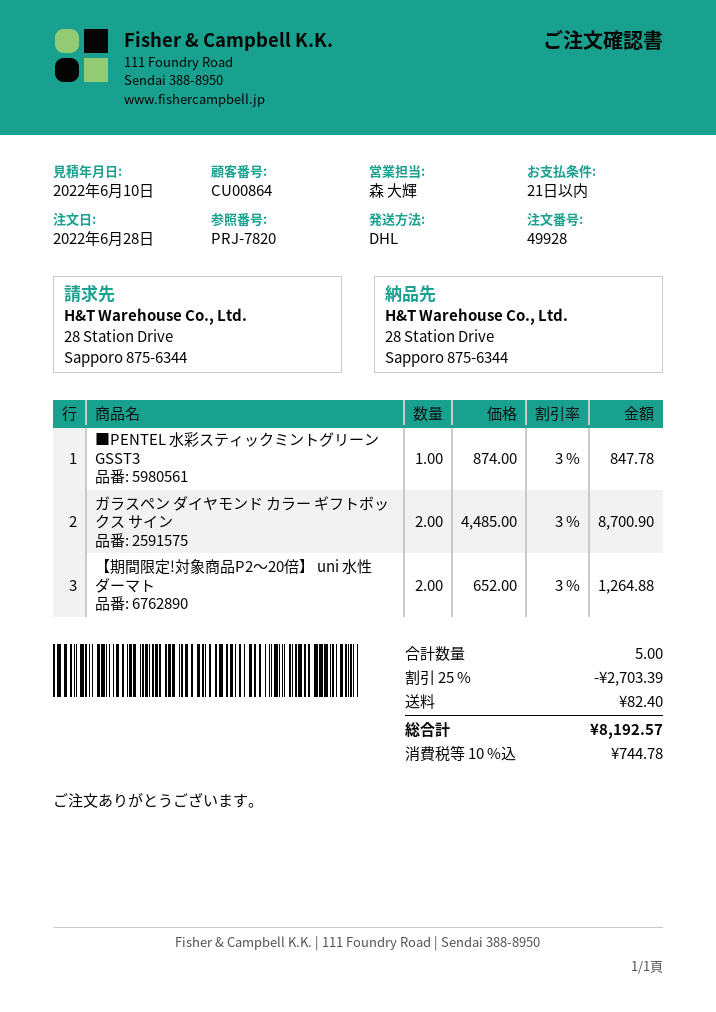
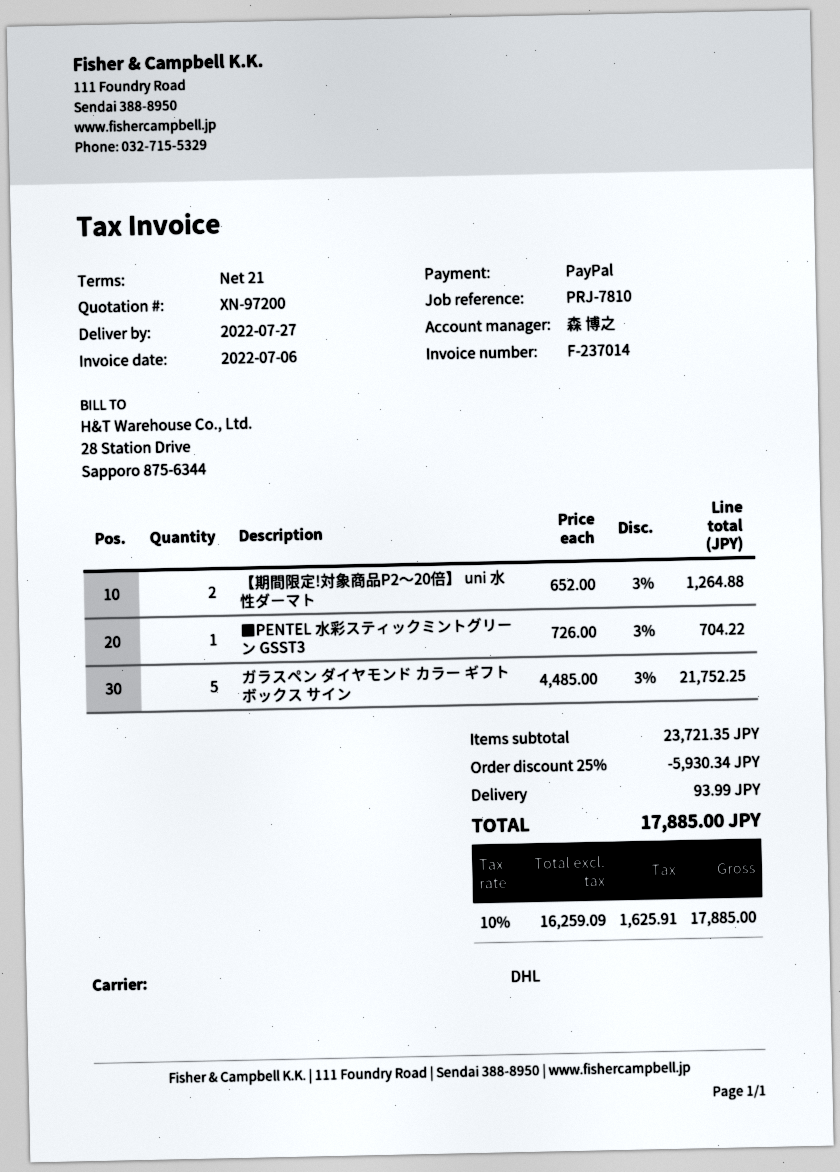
reference: PRJ-7820 -> PRJ-7810
sales rep: 森 大輝 -> 森 博之
■PENTEL 水彩スティックミントグリーン GSST3: 1 x 874.00 - 3% = 847.78 -> 1 x 726.00 - 3% = 704.22
ガラスペン ダイヤモンド カラー ギフトボックス サイン: 2 x 4485.00 - 3% = 8700.90 -> 5 x 4485.00 - 3% = 21752.25
discount: 25% = 2703.39 -> 25% = 5930.34
shipping: 82.40 -> 93.99
tax: 10% = 744.78 -> 10% = 1625.91
total: 8192.57 -> 17885.00

